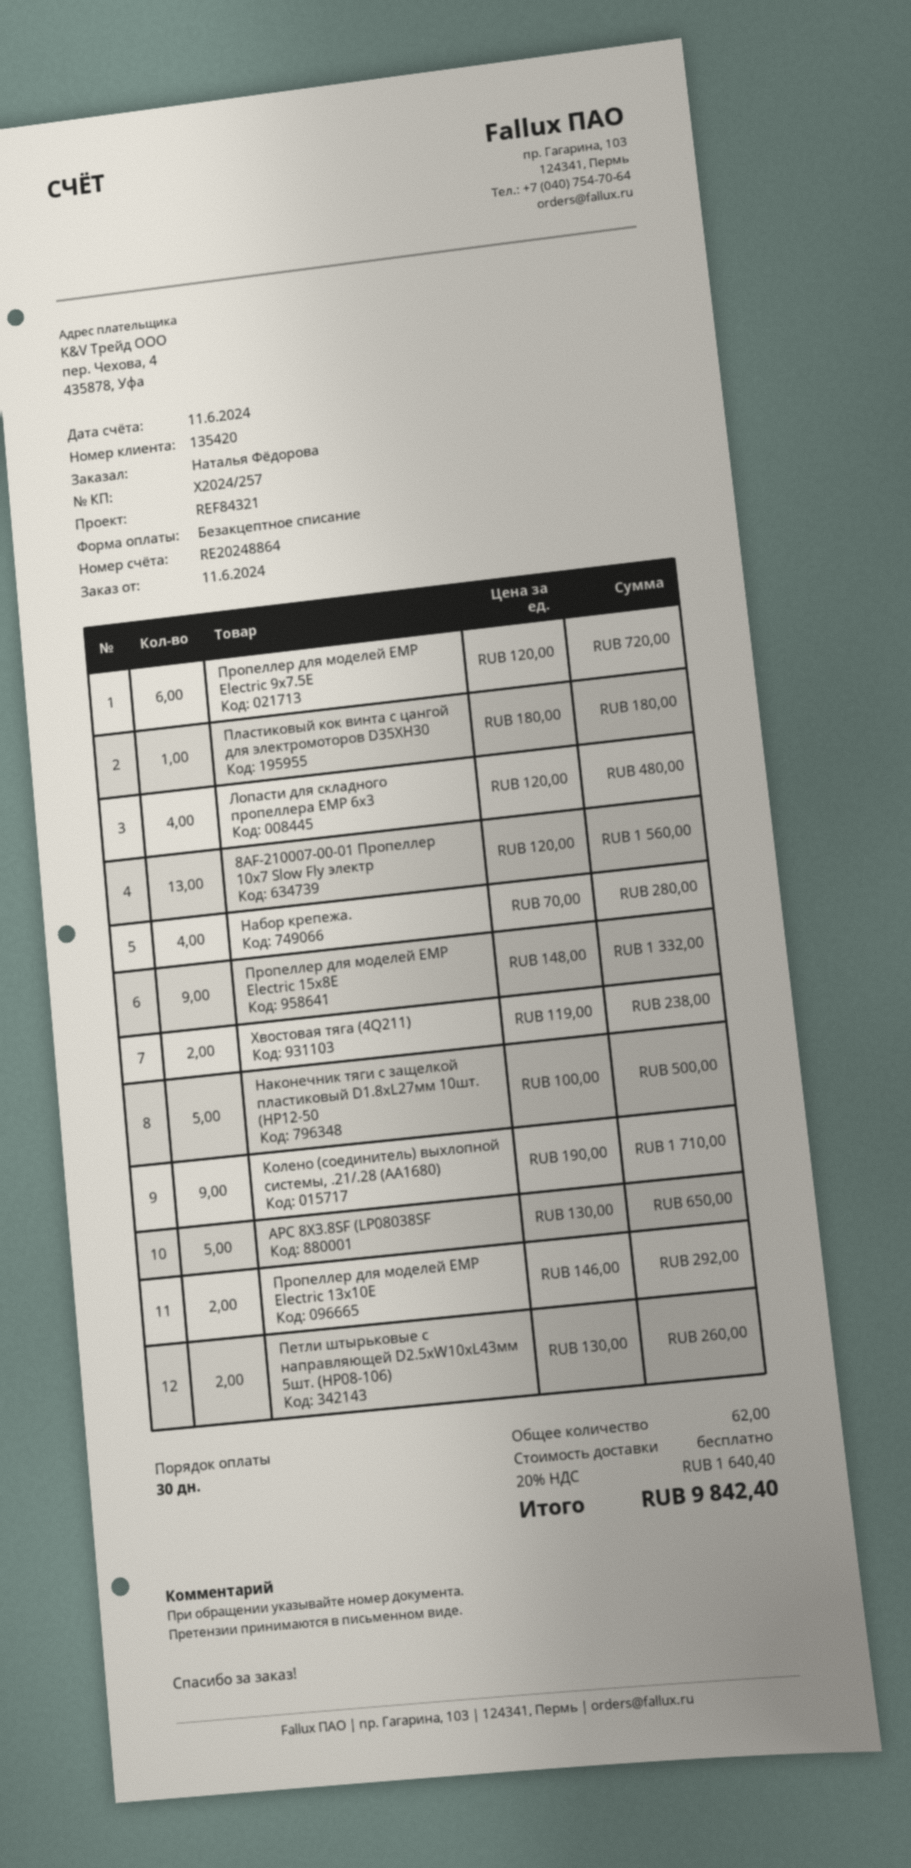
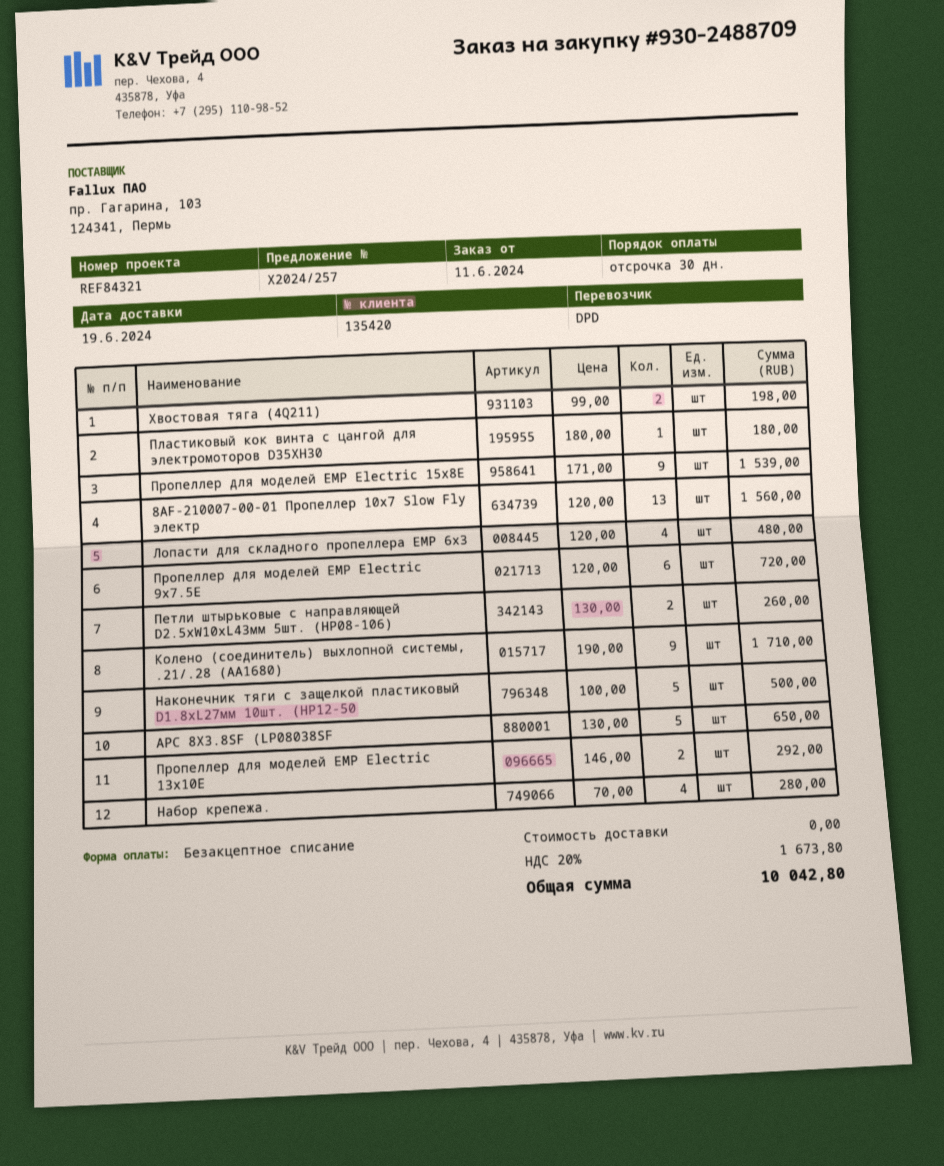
Пропеллер для моделей EMP Electric 15x8E: 9 x 148.00 = 1332.00 -> 9 x 171.00 = 1539.00
Хвостовая тяга (4Q211): 2 x 119.00 = 238.00 -> 2 x 99.00 = 198.00
tax: 20% = 1640.40 -> 20% = 1673.80
total: 9842.40 -> 10042.80

